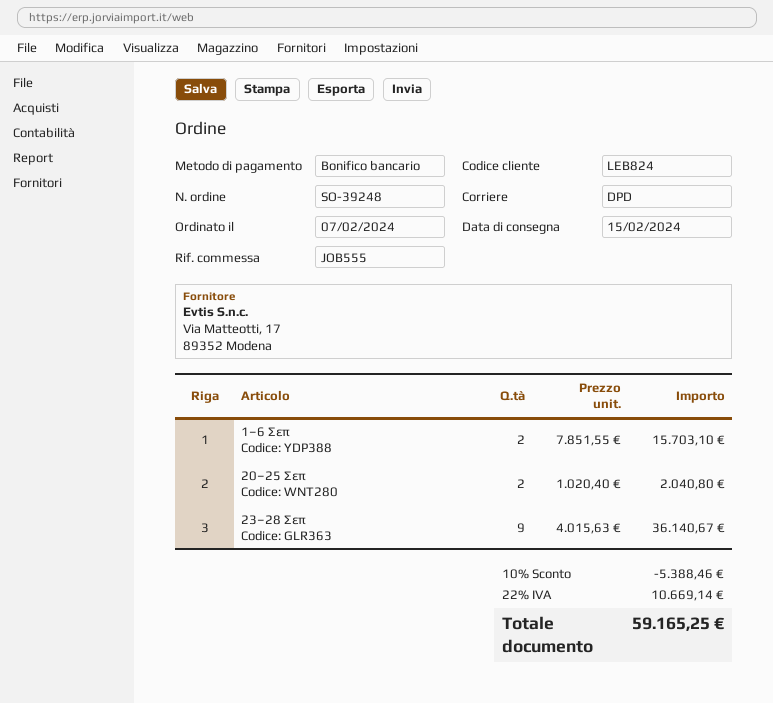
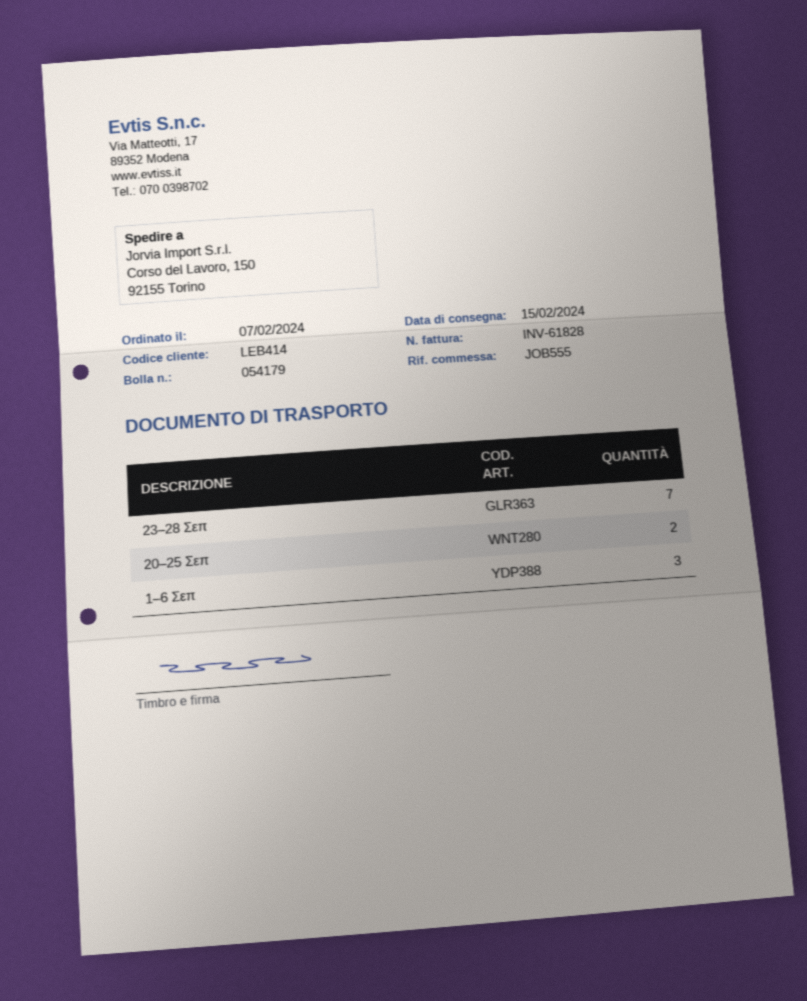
customer number: LEB824 -> LEB414
1–6 Σεπ: 2 -> 3
23–28 Σεπ: 9 -> 7

